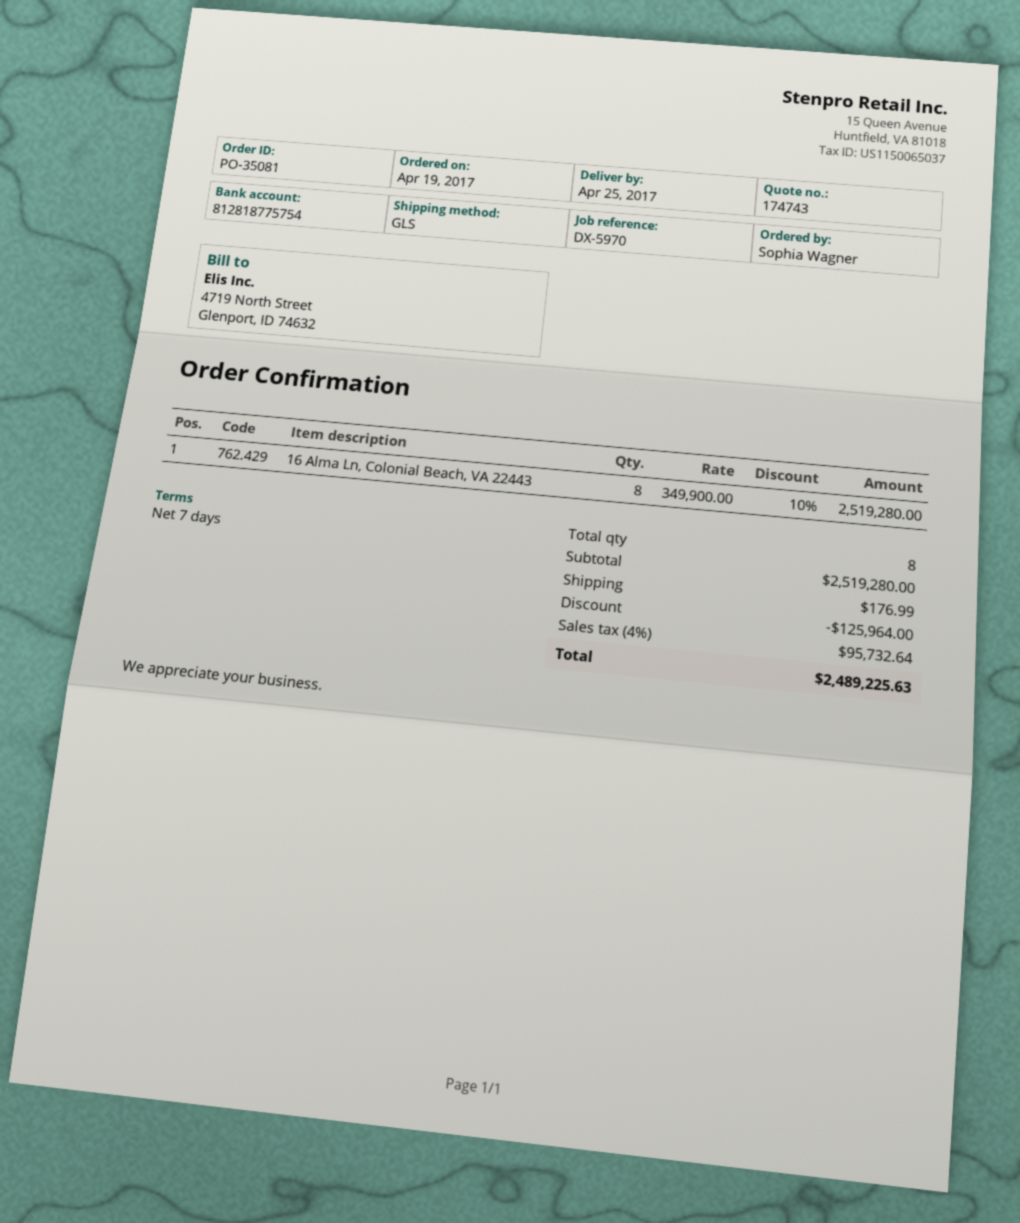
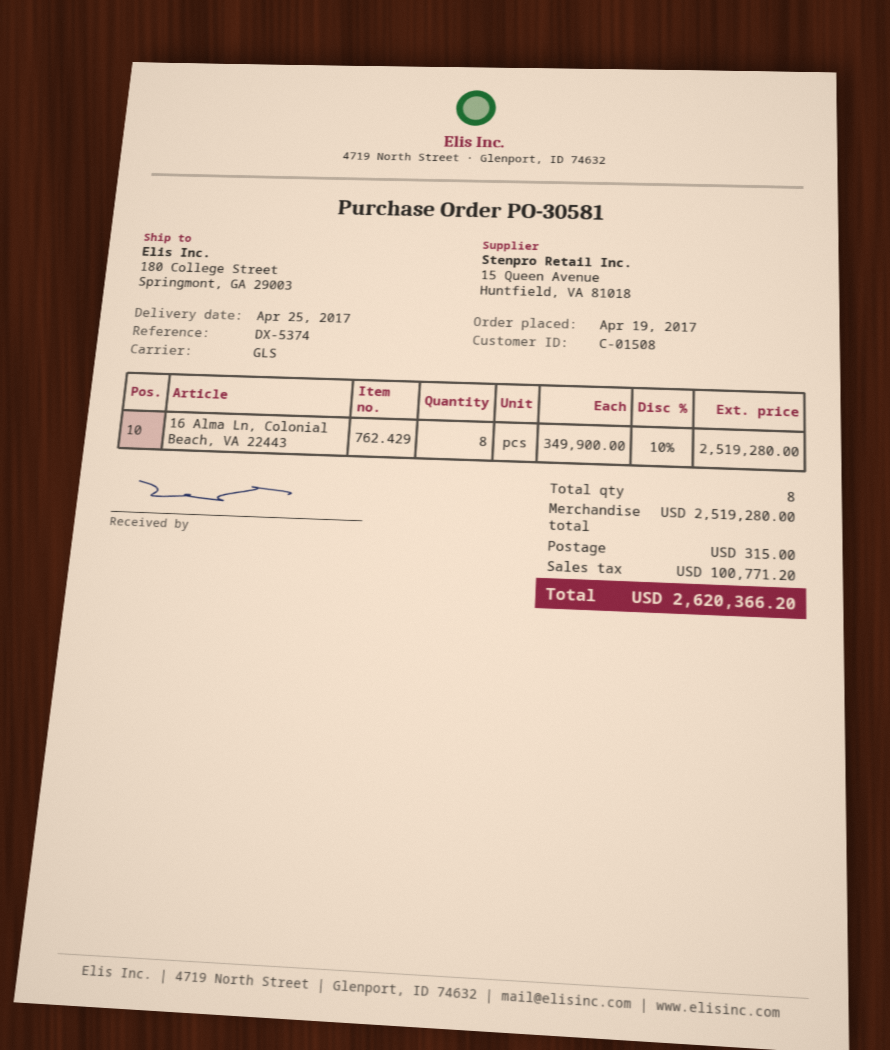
order number: PO-35081 -> PO-30581
reference: DX-5970 -> DX-5374
discount: 125964.00 -> none
shipping: 176.99 -> 315.00
tax: 95732.64 -> 100771.20
total: 2489225.63 -> 2620366.20

